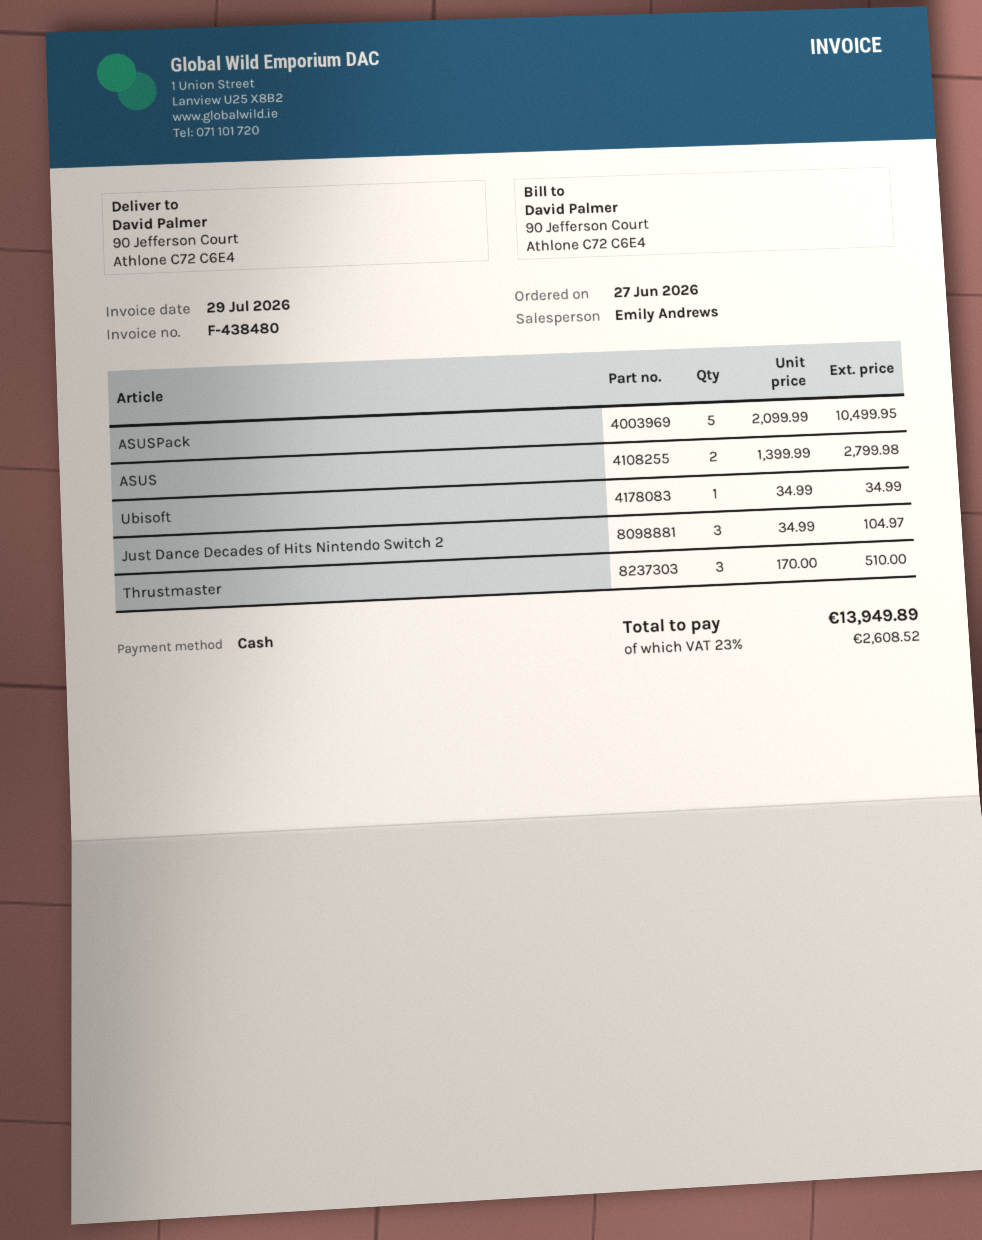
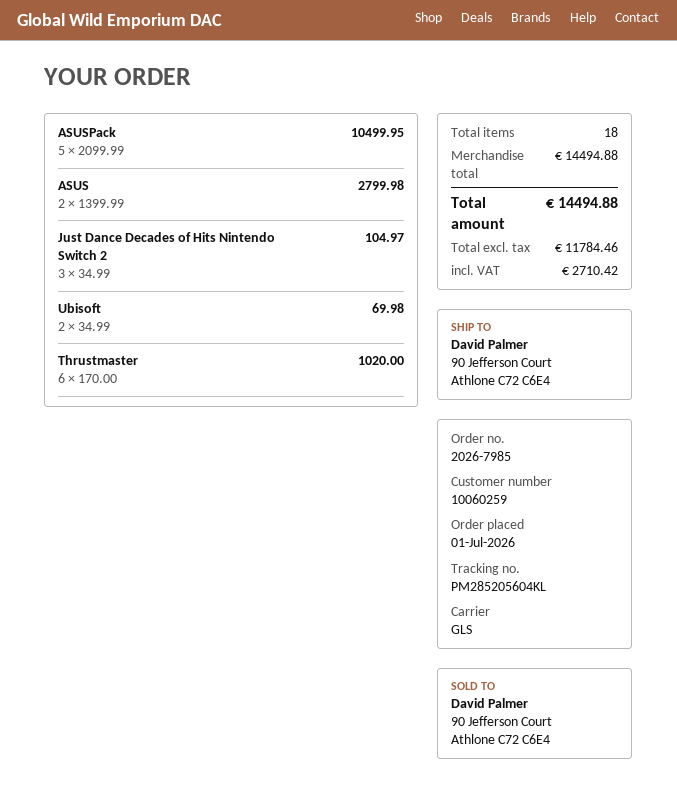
order date: 2026-06-27 -> 2026-07-01
Ubisoft: 1 x 34.99 = 34.99 -> 2 x 34.99 = 69.98
Thrustmaster: 3 x 170.00 = 510.00 -> 6 x 170.00 = 1020.00
tax: 2608.52 -> 2710.42
total: 13949.89 -> 14494.88

